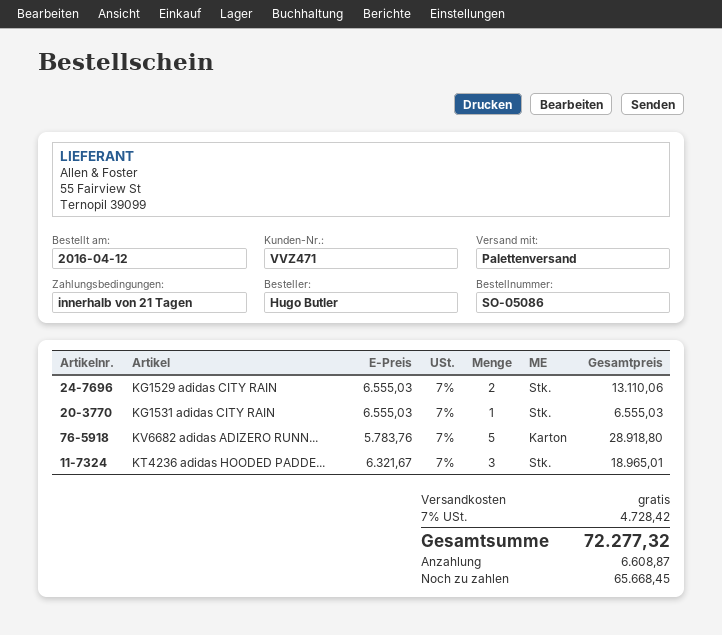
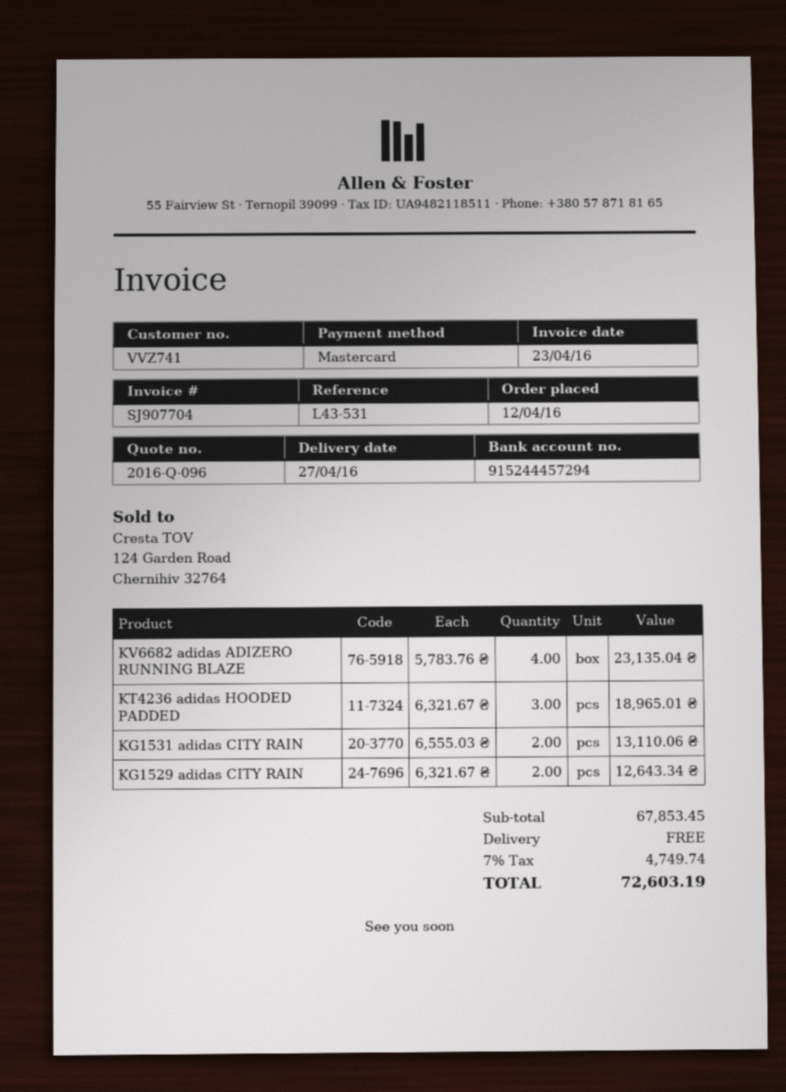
customer number: VVZ471 -> VVZ741
KG1529 adidas CITY RAIN: 2 x 6555.03 = 13110.06 -> 2 x 6321.67 = 12643.34
KG1531 adidas CITY RAIN: 1 x 6555.03 = 6555.03 -> 2 x 6555.03 = 13110.06
KV6682 adidas ADIZERO RUNN...: 5 x 5783.76 = 28918.80 -> 4 x 5783.76 = 23135.04
tax: 7% = 4728.42 -> 7% = 4749.74
total: 72277.32 -> 72603.19

